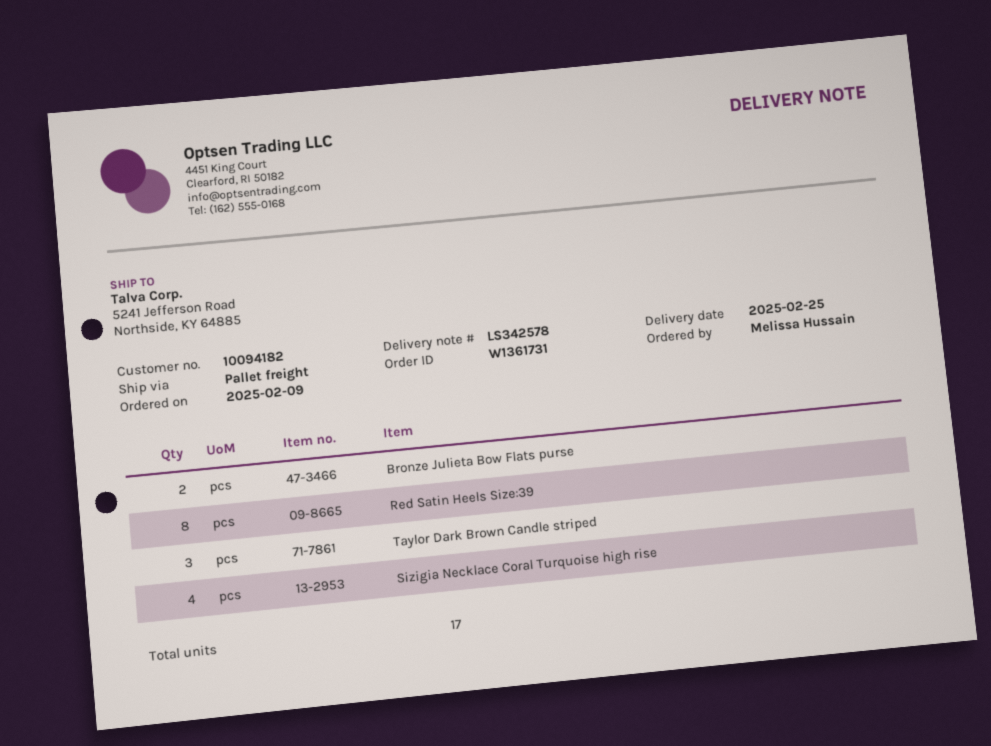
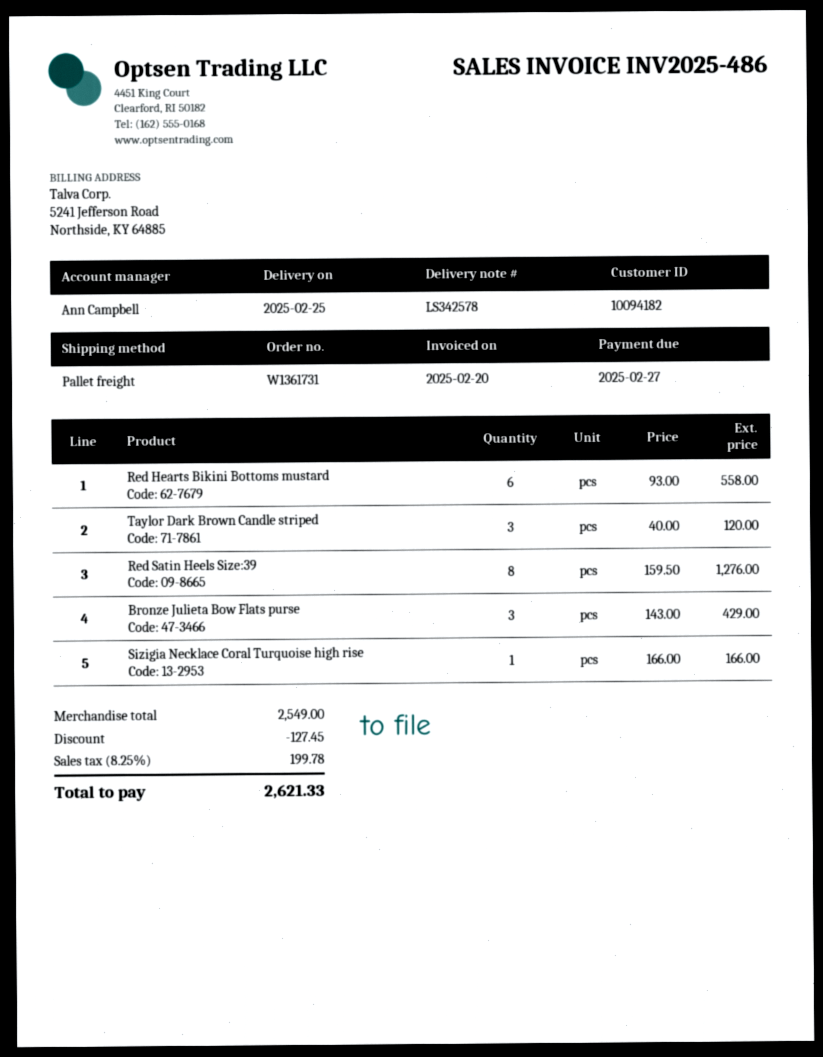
Bronze Julieta Bow Flats purse: 2 -> 3
Sizigia Necklace Coral Turquoise high rise: 4 -> 1
Red Hearts Bikini Bottoms mustard: none -> 6

